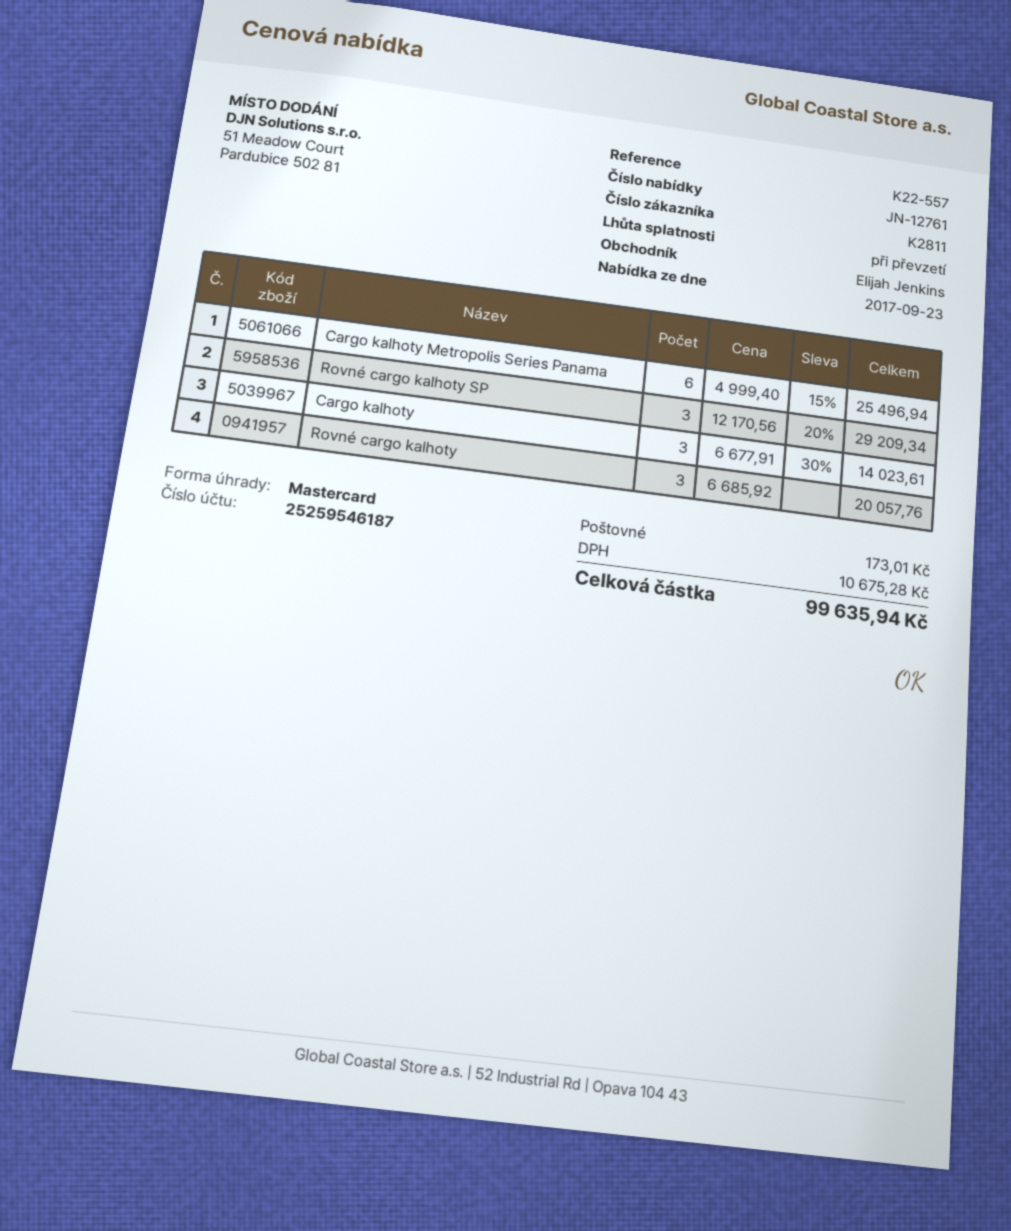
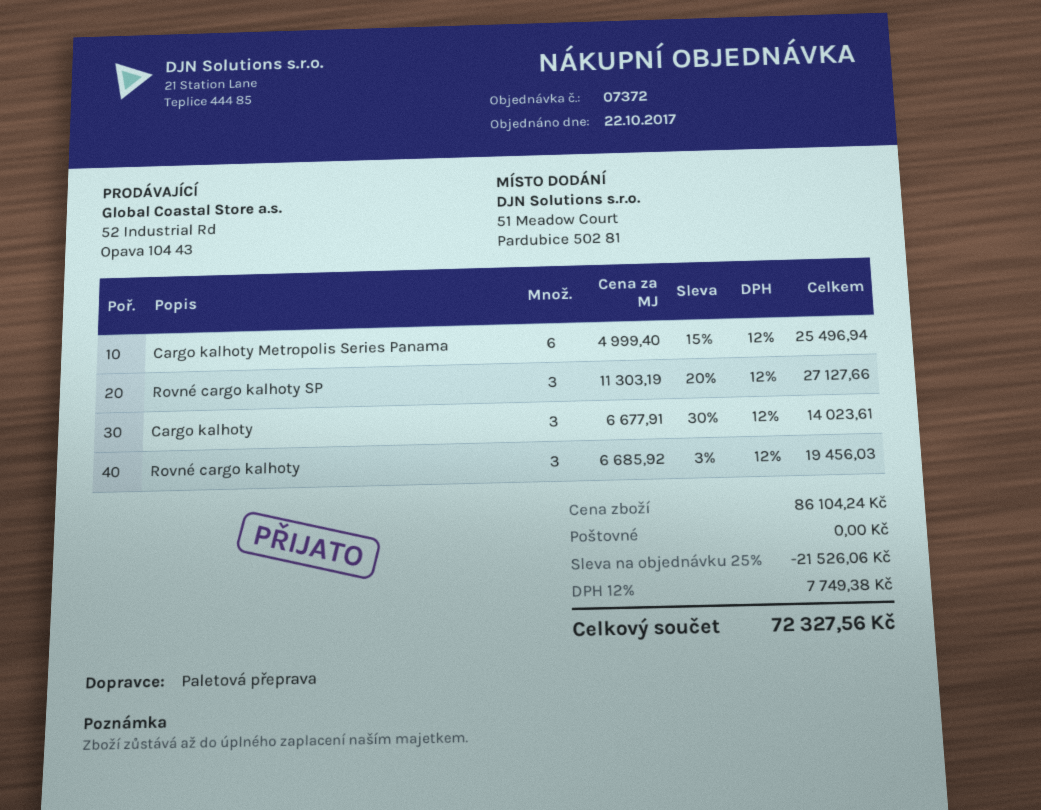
Rovné cargo kalhoty SP: 3 x 12170.56 - 20% = 29209.34 -> 3 x 11303.19 - 20% = 27127.66
Rovné cargo kalhoty: 3 x 6685.92 = 20057.76 -> 3 x 6685.92 - 3% = 19456.03
discount: none -> 25% = 21526.06
shipping: 173.01 -> 0.00
tax: 10675.28 -> 7749.38
total: 99635.94 -> 72327.56

